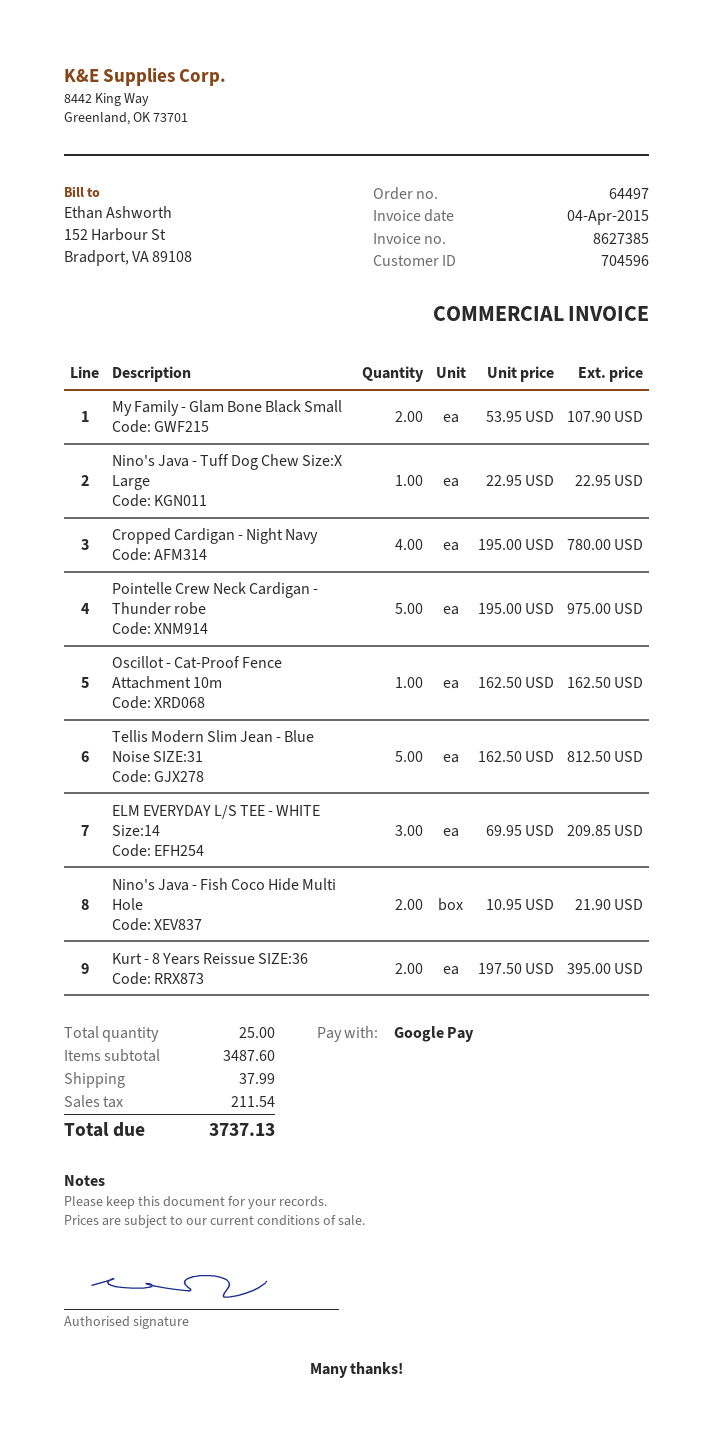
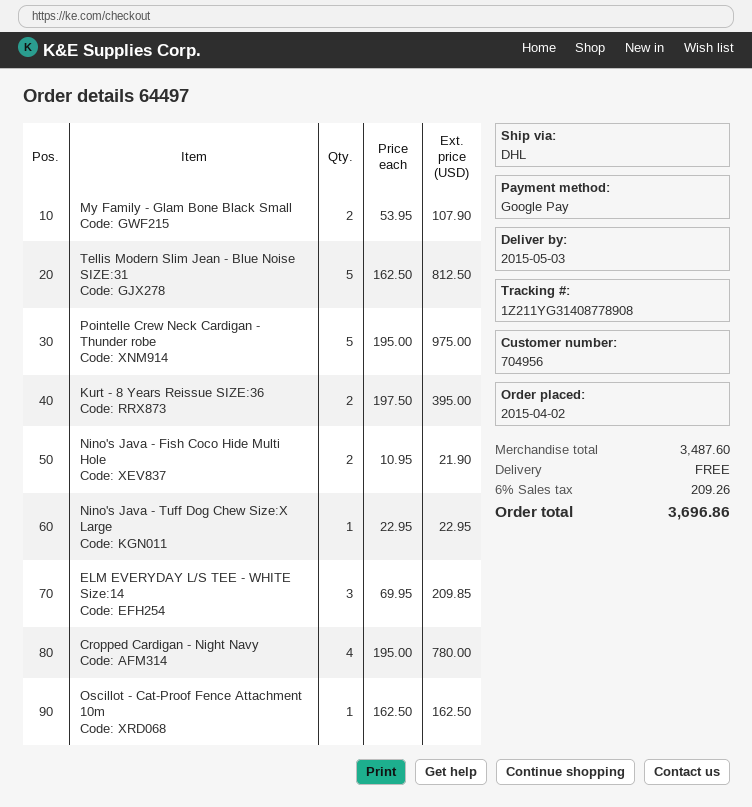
customer number: 704596 -> 704956
shipping: 37.99 -> 0.00
tax: 211.54 -> 209.26
total: 3737.13 -> 3696.86

